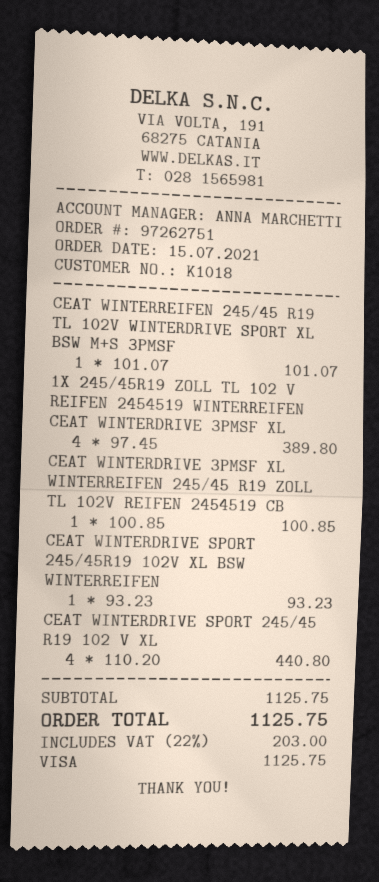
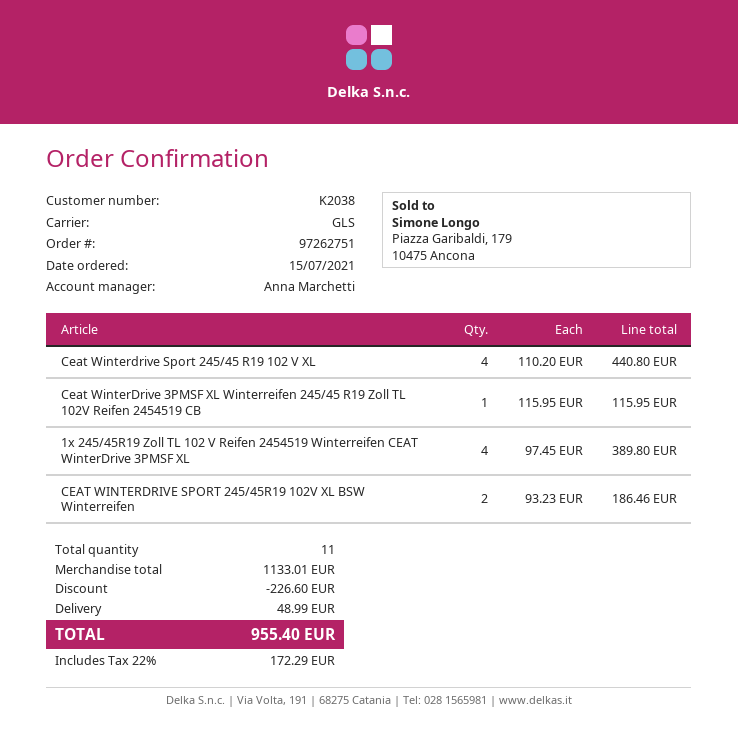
customer number: K1018 -> K2038
CEAT WINTERREIFEN 245/45 R19 TL 102V WINTERDRIVE SPORT XL BSW M+S 3PMSF: 1 x 101.07 = 101.07 -> none
CEAT WINTERDRIVE 3PMSF XL WINTERREIFEN 245/45 R19 ZOLL TL 102V REIFEN 2454519 CB: 1 x 100.85 = 100.85 -> 1 x 115.95 = 115.95
CEAT WINTERDRIVE SPORT 245/45R19 102V XL BSW WINTERREIFEN: 1 x 93.23 = 93.23 -> 2 x 93.23 = 186.46
subtotal: 1125.75 -> 1133.01
discount: none -> 226.60
shipping: none -> 48.99
tax: 22% = 203.00 -> 22% = 172.29
total: 1125.75 -> 955.40

